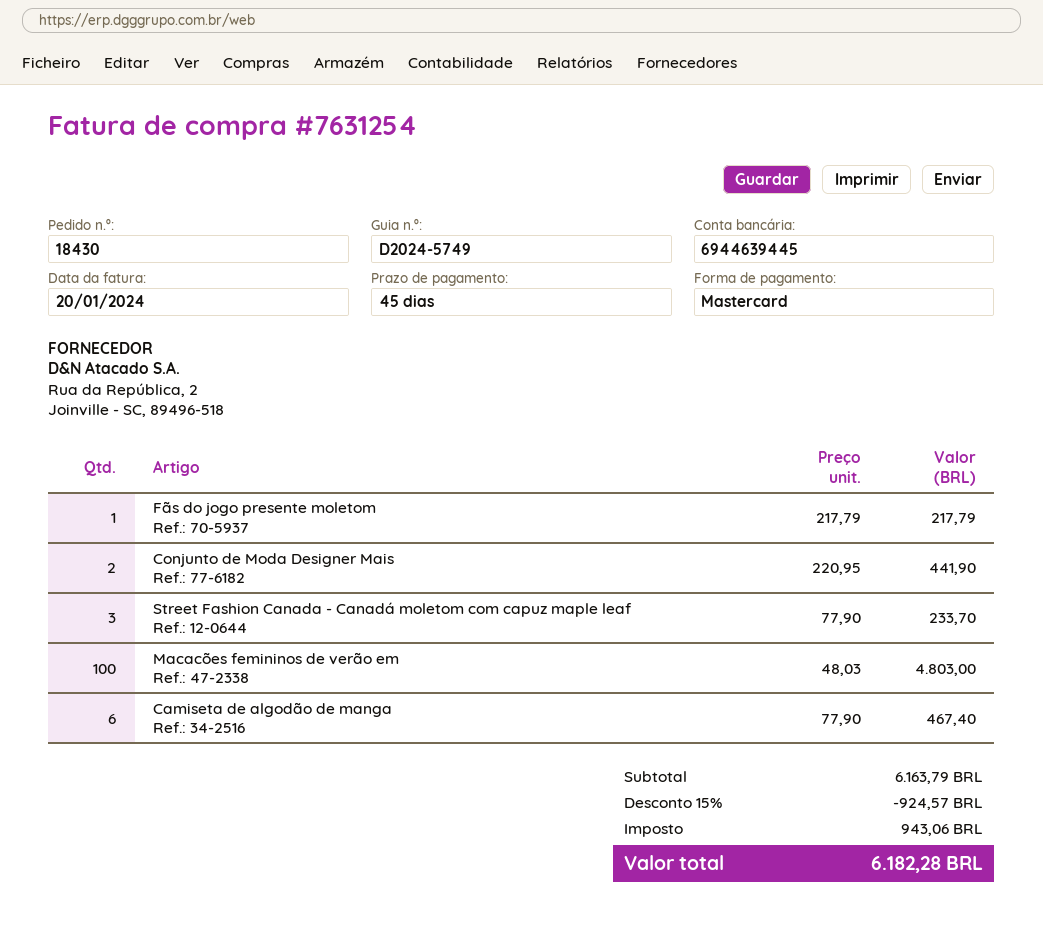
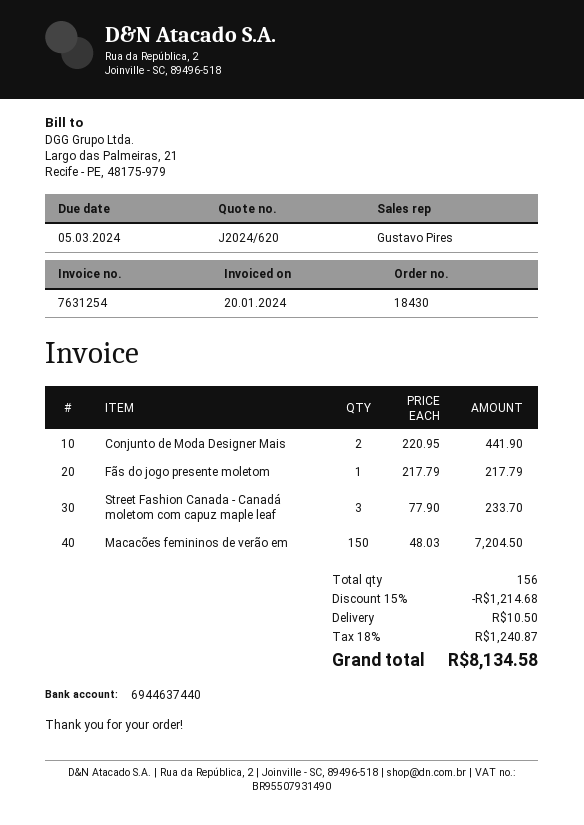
bank account: 6944639445 -> 6944637440
Macacões femininos de verão em: 100 x 48.03 = 4803.00 -> 150 x 48.03 = 7204.50
Camiseta de algodão de manga: 6 x 77.90 = 467.40 -> none
discount: 15% = 924.57 -> 15% = 1214.68
shipping: none -> 10.50
tax: 943.06 -> 1240.87
total: 6182.28 -> 8134.58

